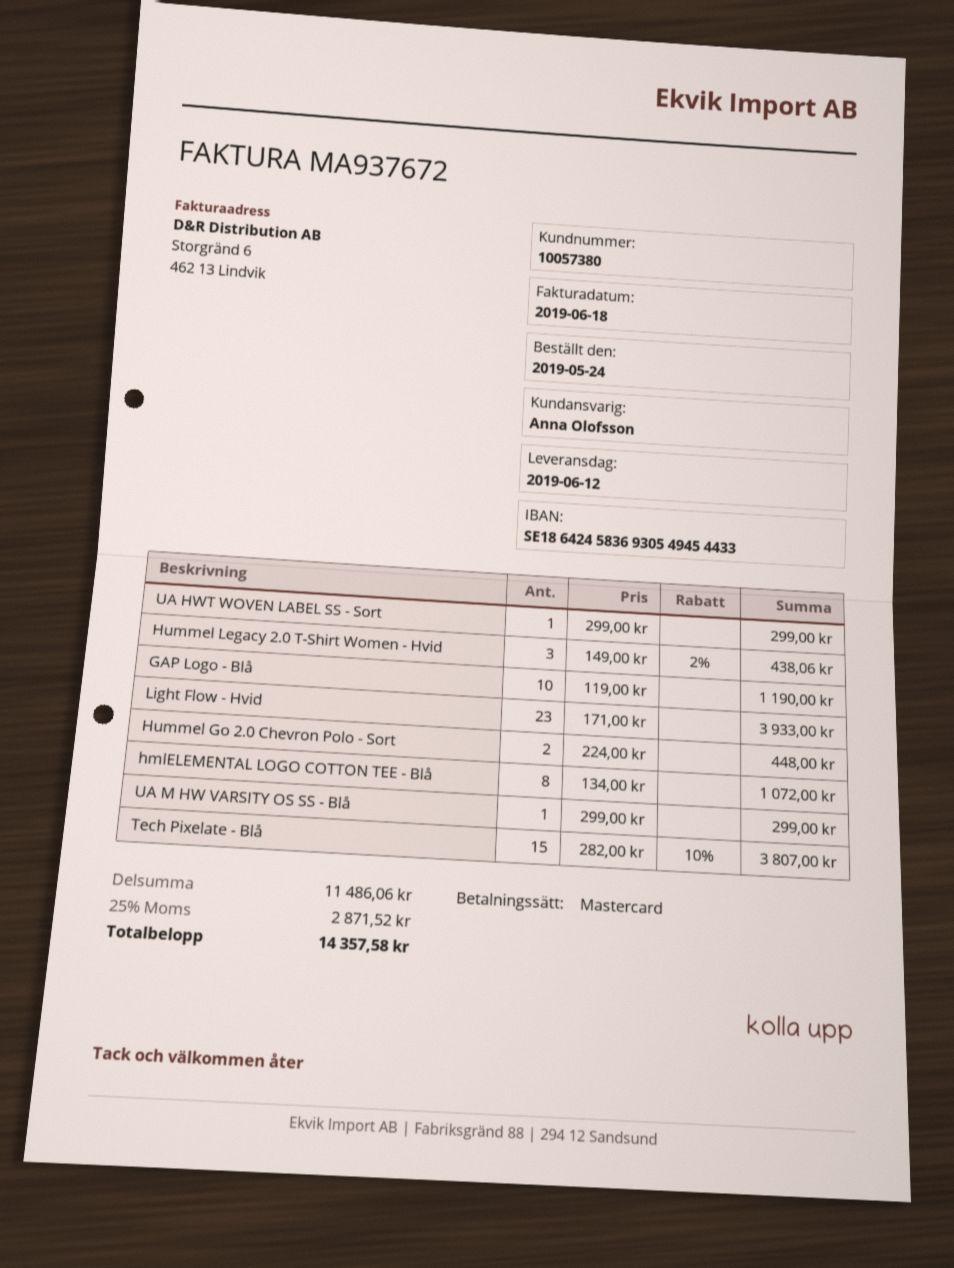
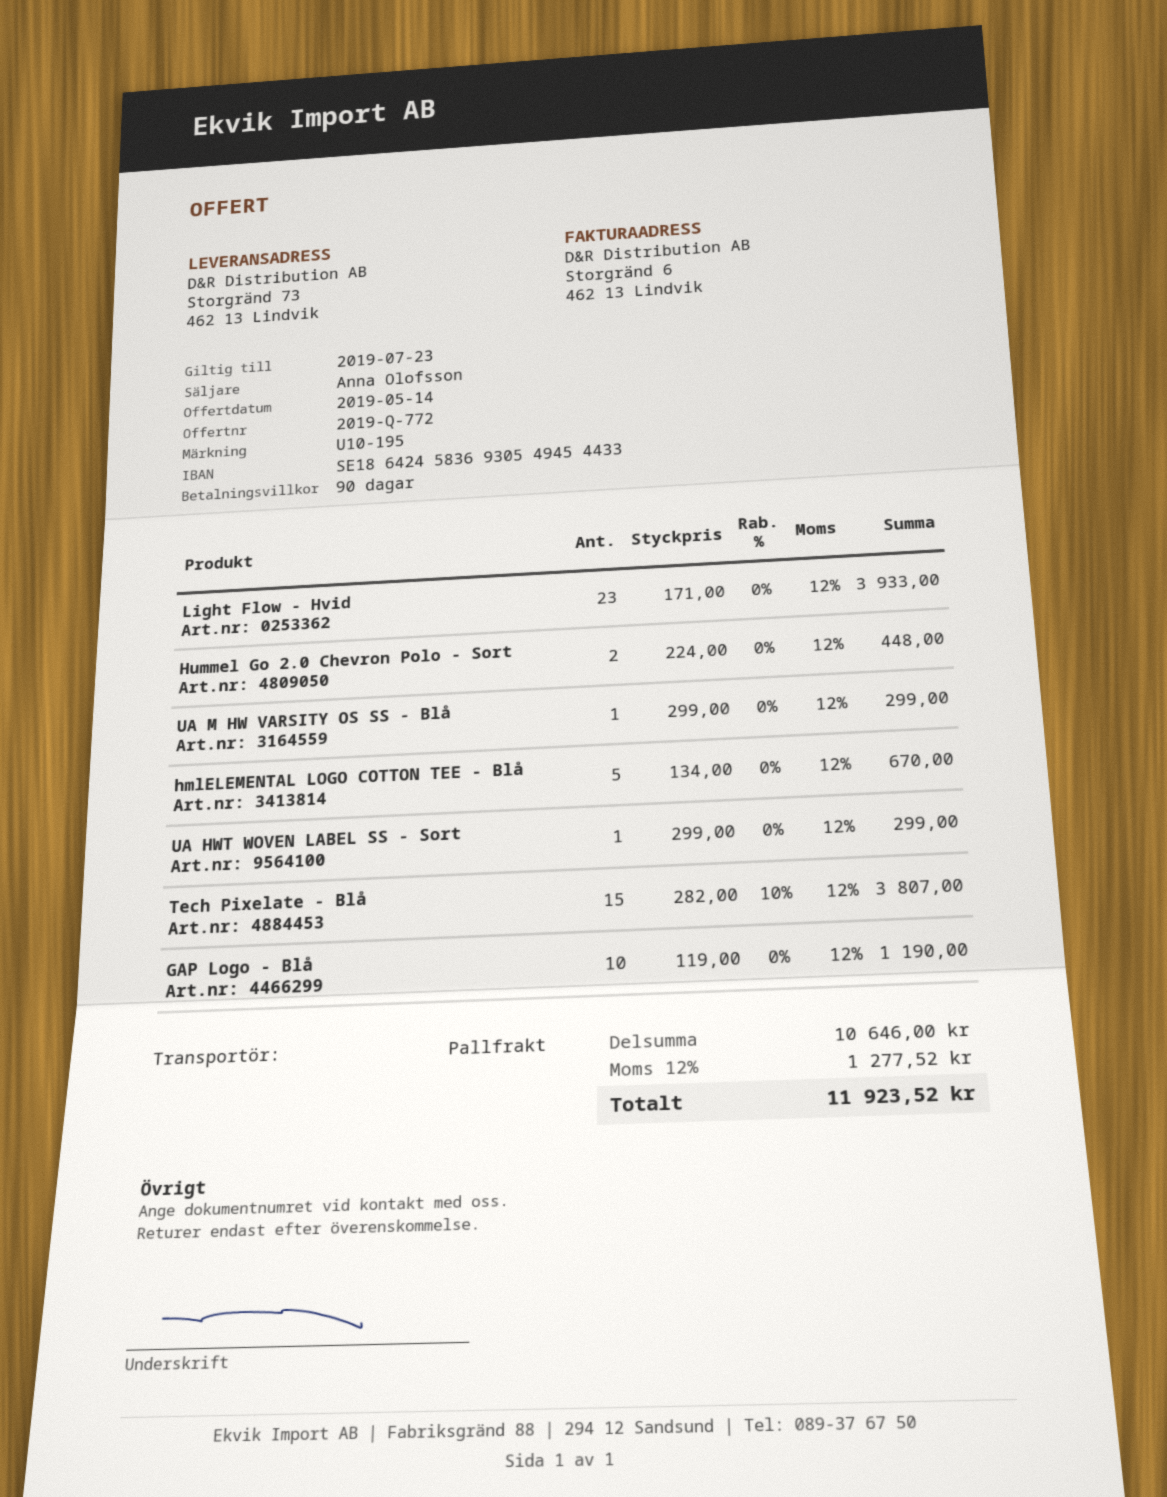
Hummel Legacy 2.0 T-Shirt Women - Hvid: 3 x 149.00 - 2% = 438.06 -> none
hmlELEMENTAL LOGO COTTON TEE - Blå: 8 x 134.00 = 1072.00 -> 5 x 134.00 = 670.00
subtotal: 11486.06 -> 10646.00
tax: 25% = 2871.52 -> 12% = 1277.52
total: 14357.58 -> 11923.52

